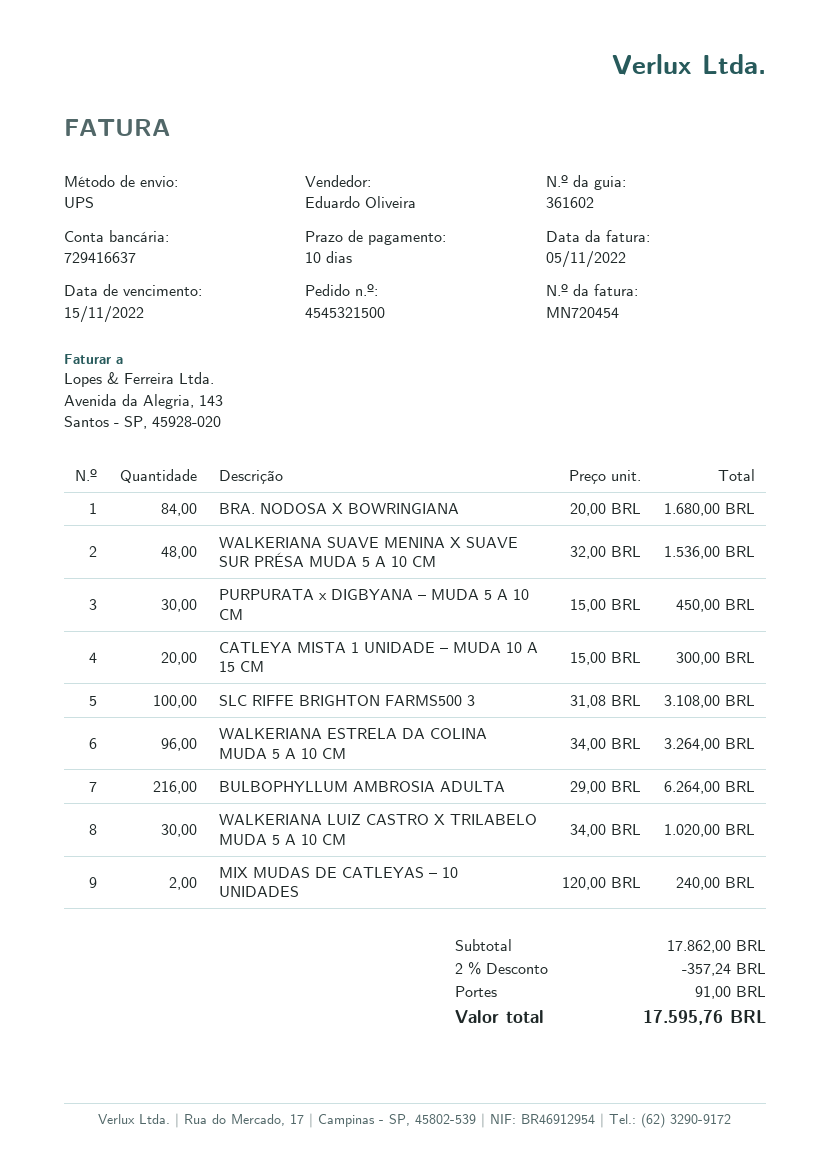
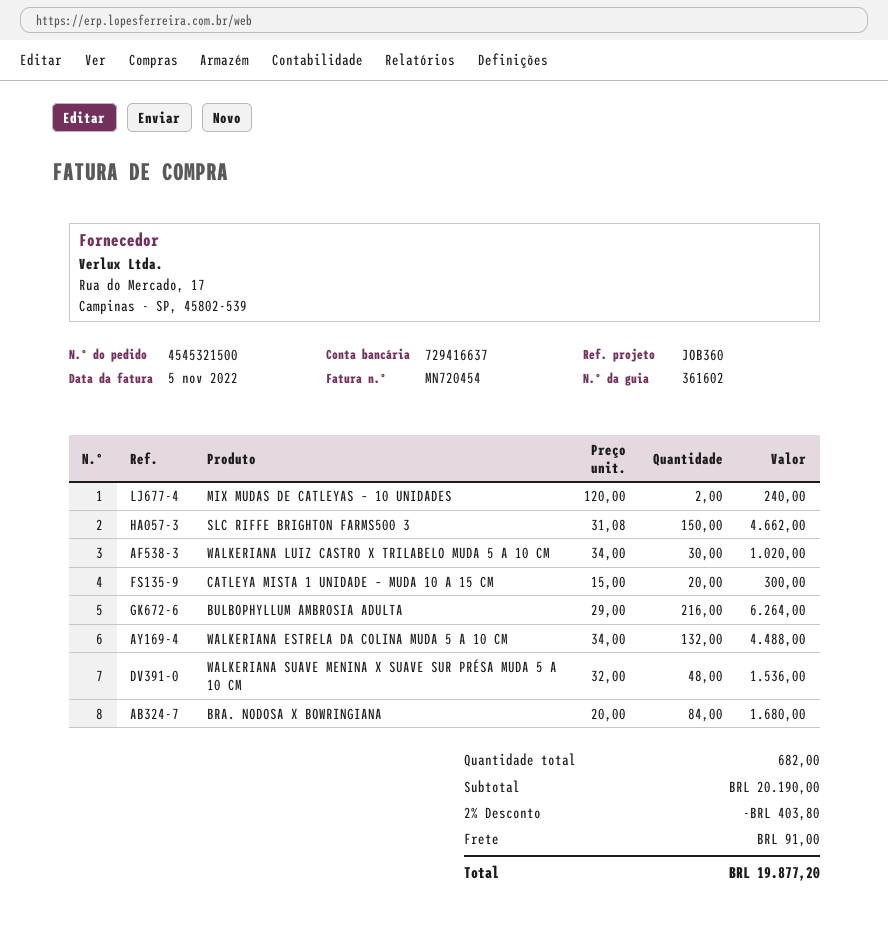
PURPURATA x DIGBYANA – MUDA 5 A 10 CM: 30 x 15.00 = 450.00 -> none
SLC RIFFE BRIGHTON FARMS500 3: 100 x 31.08 = 3108.00 -> 150 x 31.08 = 4662.00
WALKERIANA ESTRELA DA COLINA MUDA 5 A 10 CM: 96 x 34.00 = 3264.00 -> 132 x 34.00 = 4488.00
subtotal: 17862.00 -> 20190.00
discount: 2% = 357.24 -> 2% = 403.80
total: 17595.76 -> 19877.20

